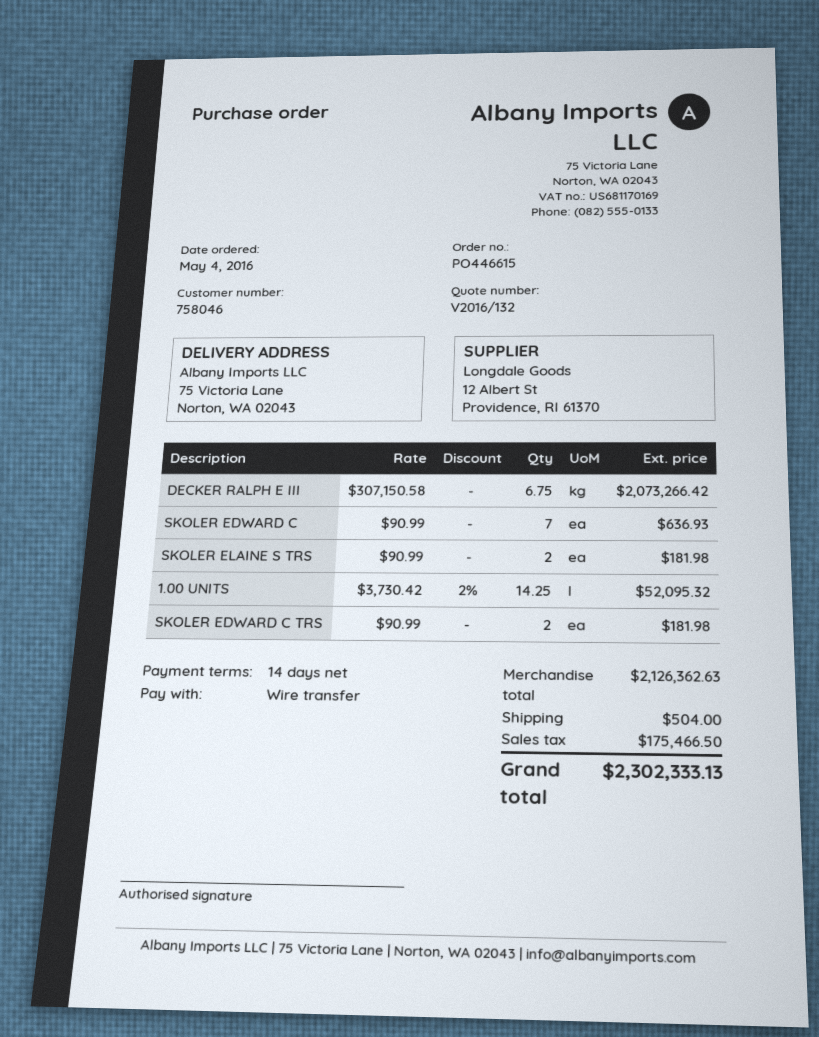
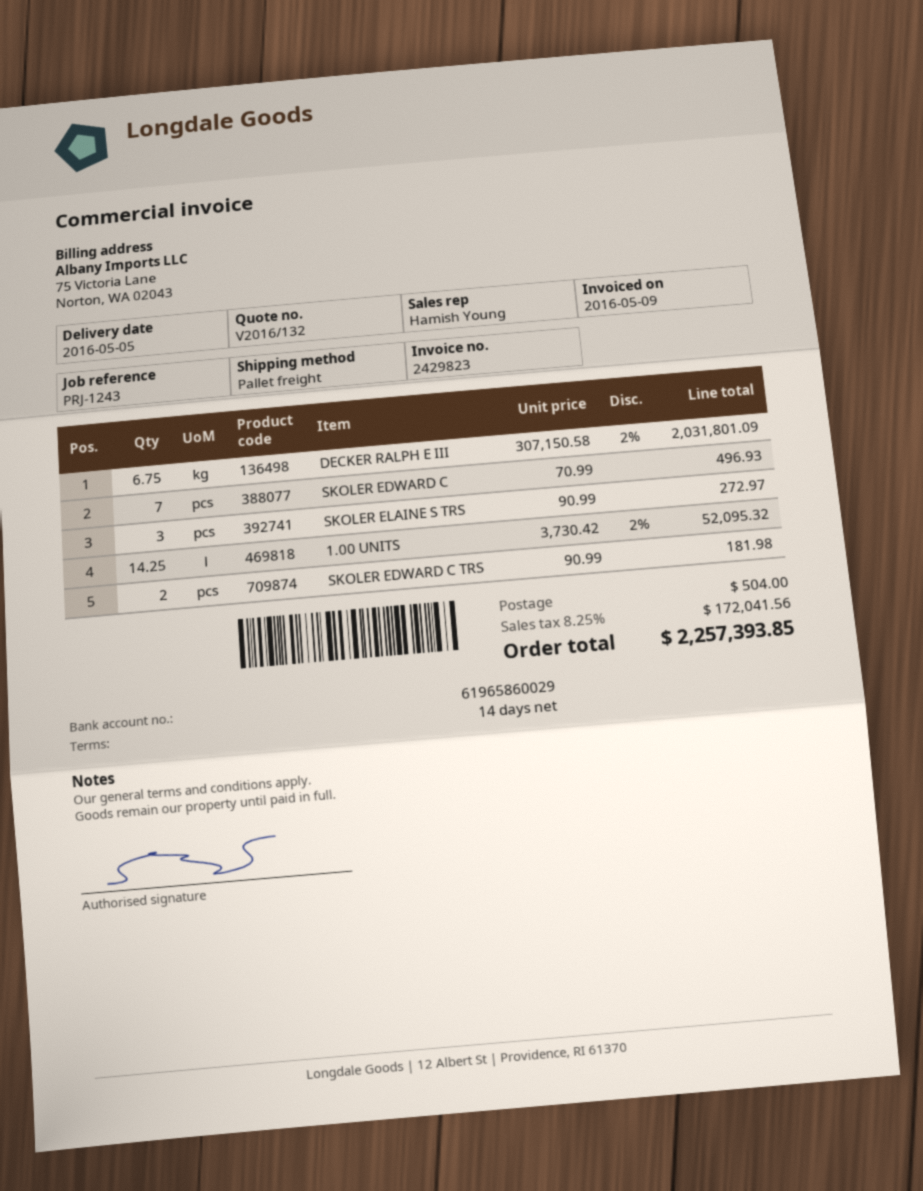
DECKER RALPH E III: 6.75 x 307150.58 = 2073266.42 -> 6.75 x 307150.58 - 2% = 2031801.09
SKOLER EDWARD C: 7 x 90.99 = 636.93 -> 7 x 70.99 = 496.93
SKOLER ELAINE S TRS: 2 x 90.99 = 181.98 -> 3 x 90.99 = 272.97
tax: 175466.50 -> 172041.56
total: 2302333.13 -> 2257393.85

